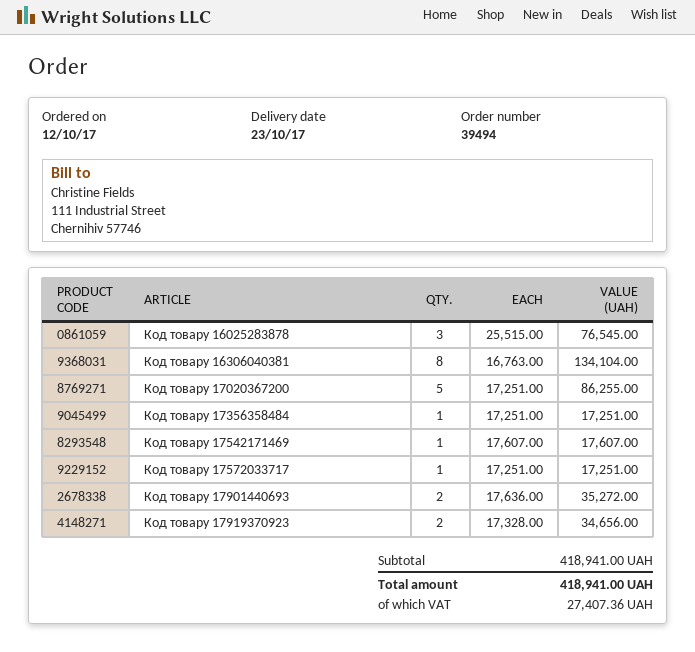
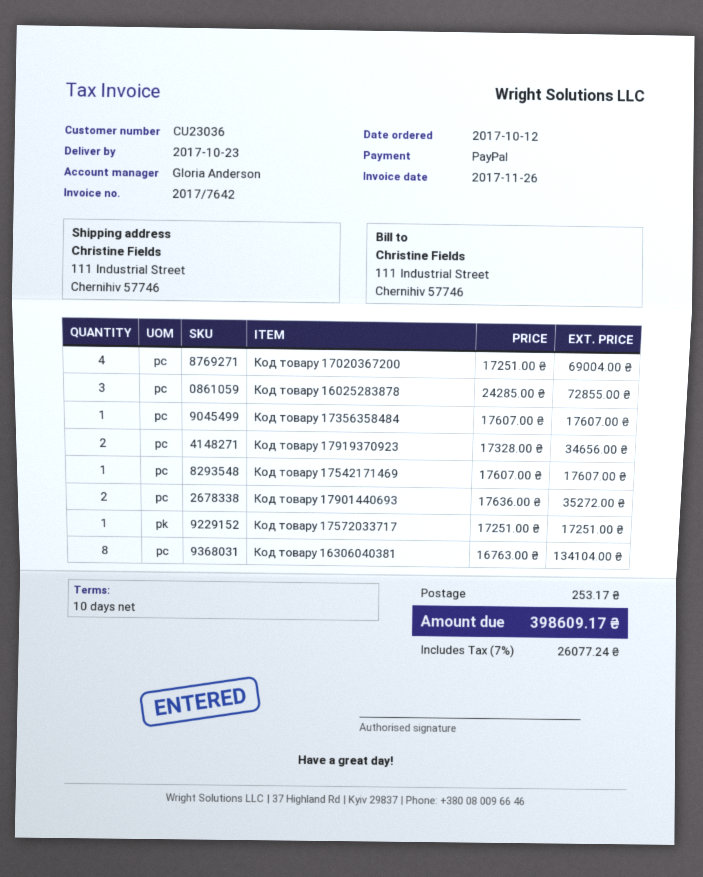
Код товару 16025283878: 3 x 25515.00 = 76545.00 -> 3 x 24285.00 = 72855.00
Код товару 17020367200: 5 x 17251.00 = 86255.00 -> 4 x 17251.00 = 69004.00
Код товару 17356358484: 1 x 17251.00 = 17251.00 -> 1 x 17607.00 = 17607.00
shipping: none -> 253.17
tax: 27407.36 -> 26077.24
total: 418941.00 -> 398609.17

